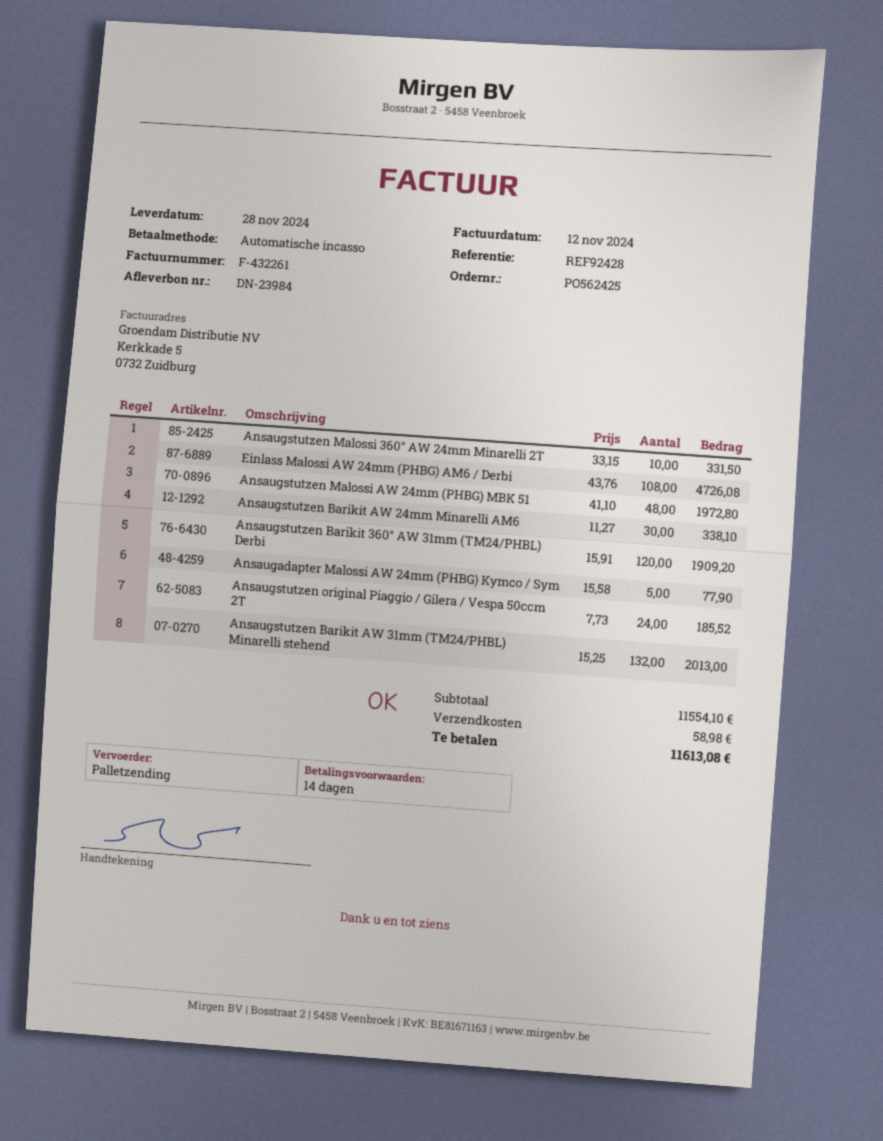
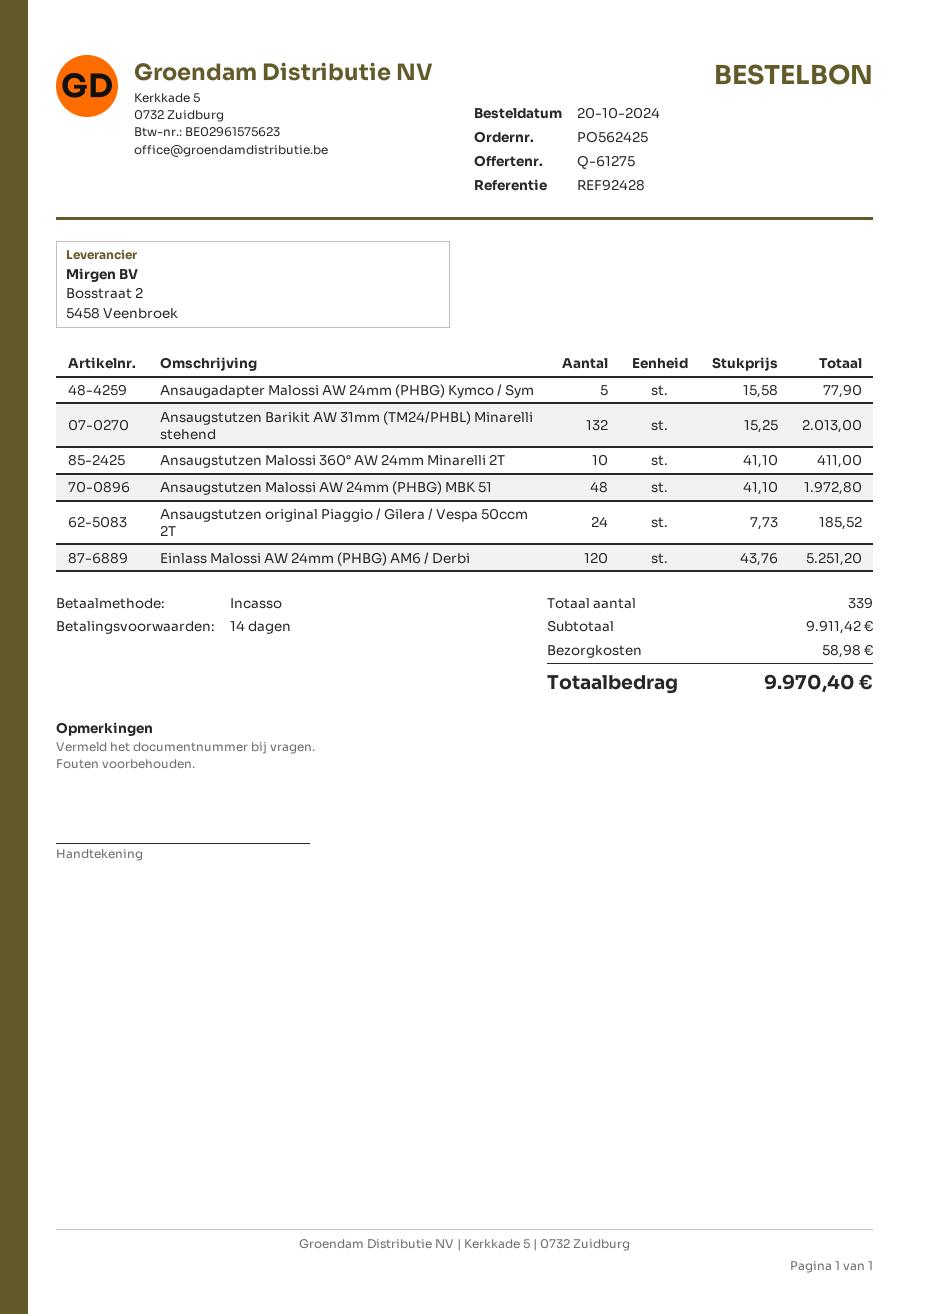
Ansaugstutzen Malossi 360° AW 24mm Minarelli 2T: 10 x 33.15 = 331.50 -> 10 x 41.10 = 411.00
Einlass Malossi AW 24mm (PHBG) AM6 / Derbi: 108 x 43.76 = 4726.08 -> 120 x 43.76 = 5251.20
Ansaugstutzen Barikit AW 24mm Minarelli AM6: 30 x 11.27 = 338.10 -> none
Ansaugstutzen Barikit 360° AW 31mm (TM24/PHBL) Derbi: 120 x 15.91 = 1909.20 -> none
subtotal: 11554.10 -> 9911.42
total: 11613.08 -> 9970.40

